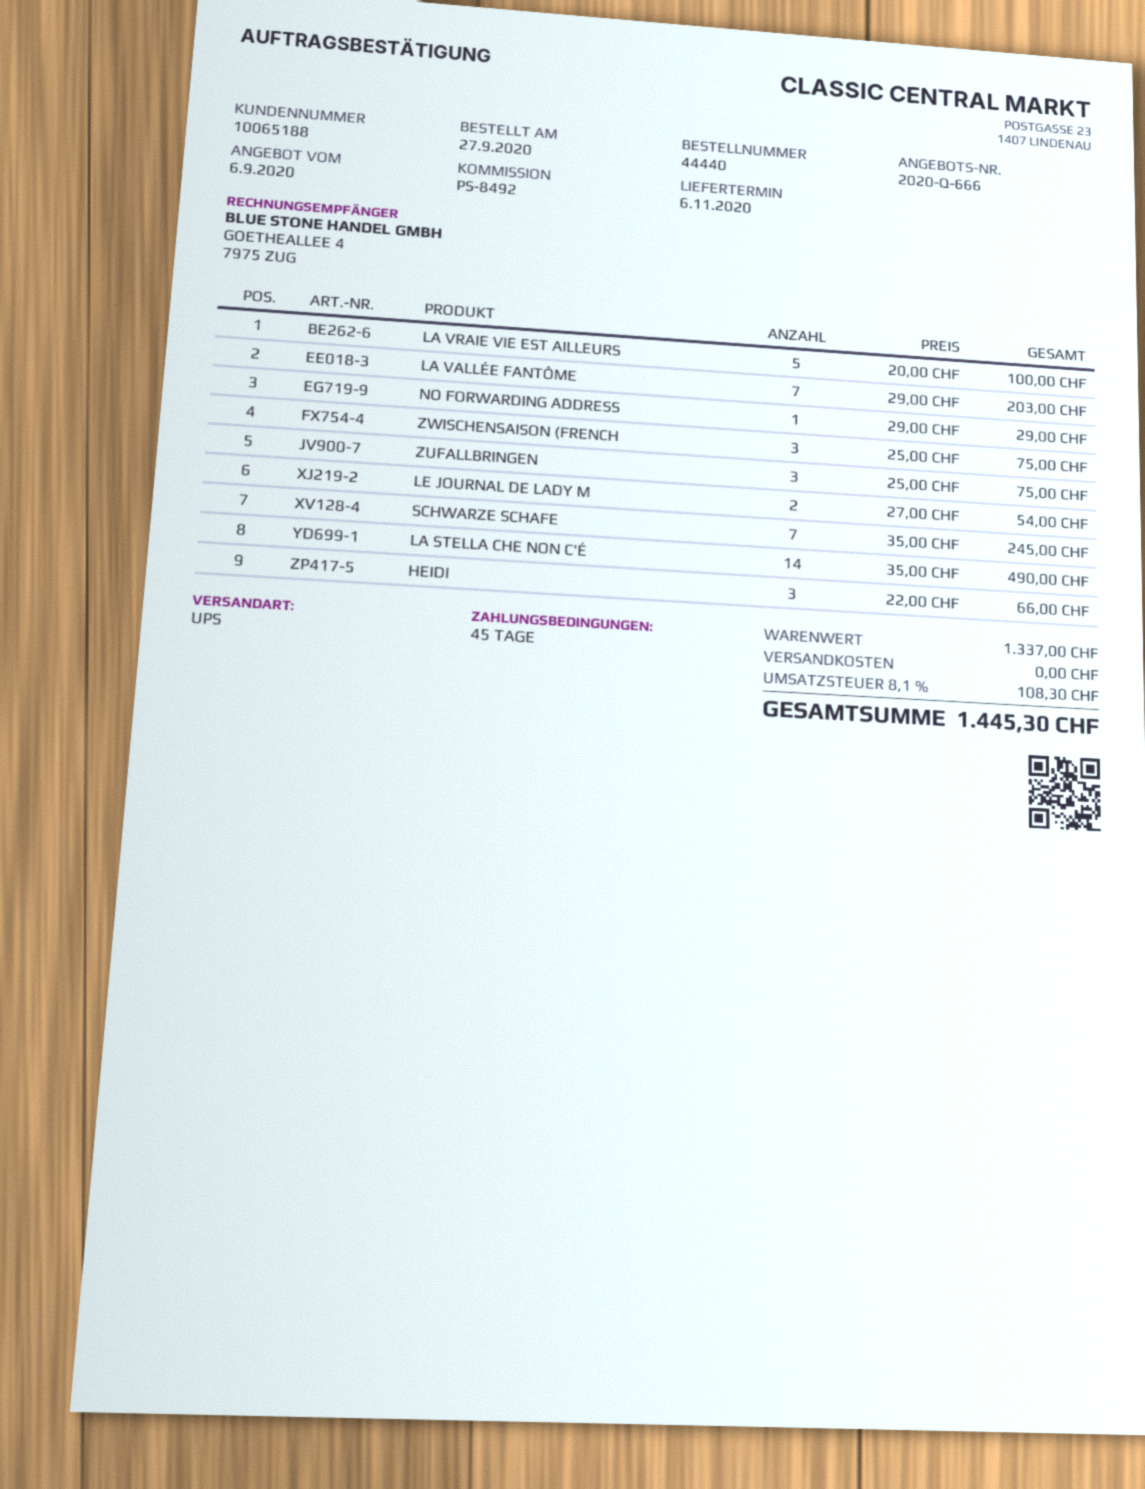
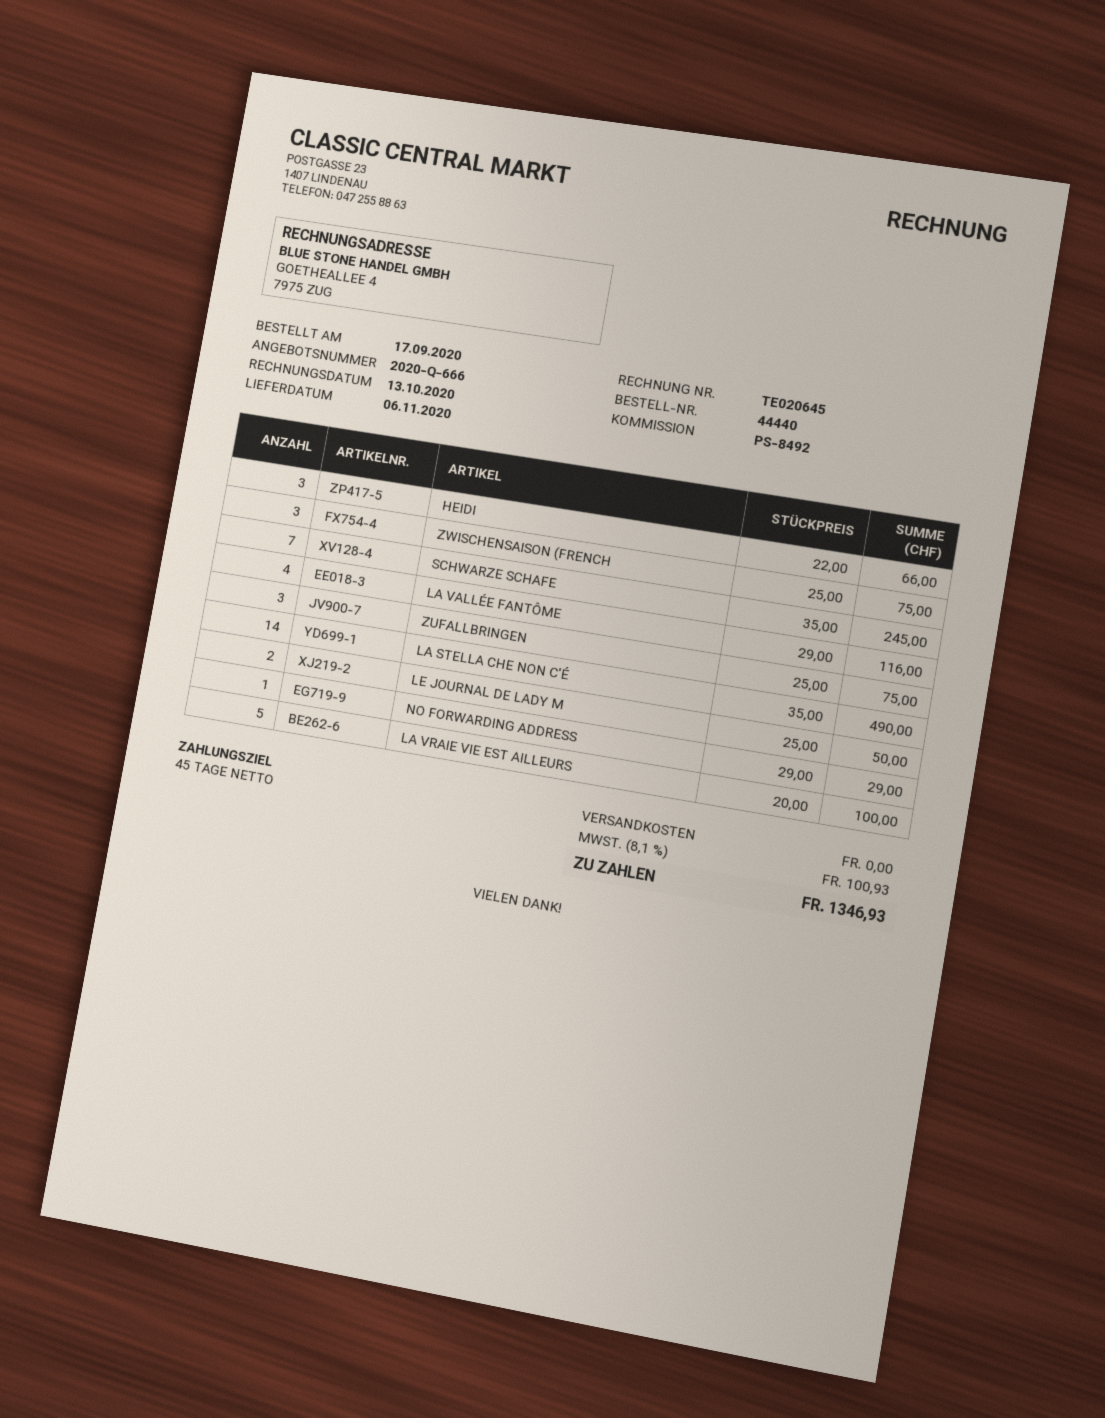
order date: 2020-09-27 -> 2020-09-17
LA VALLÉE FANTÔME: 7 x 29.00 = 203.00 -> 4 x 29.00 = 116.00
LE JOURNAL DE LADY M: 2 x 27.00 = 54.00 -> 2 x 25.00 = 50.00
tax: 8.1% = 108.30 -> 8.1% = 100.93
total: 1445.30 -> 1346.93

